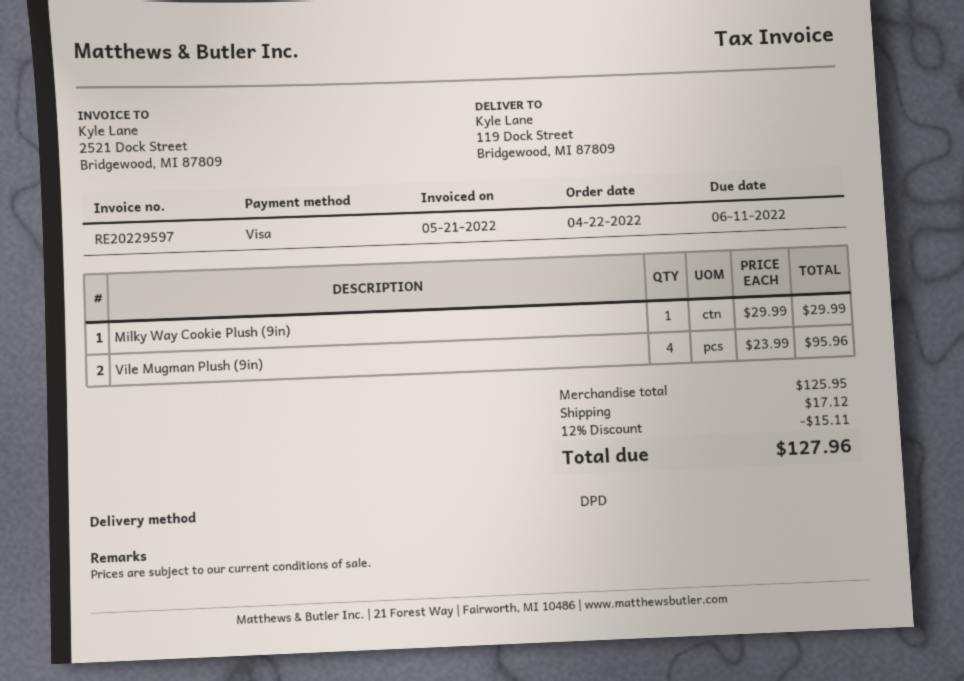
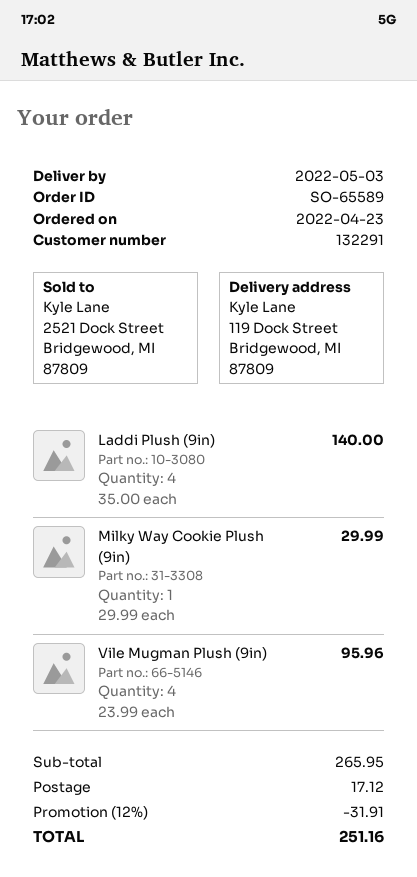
order date: 2022-04-22 -> 2022-04-23
Laddi Plush (9in): none -> 4 x 35.00 = 140.00
subtotal: 125.95 -> 265.95
discount: 12% = 15.11 -> 12% = 31.91
total: 127.96 -> 251.16

